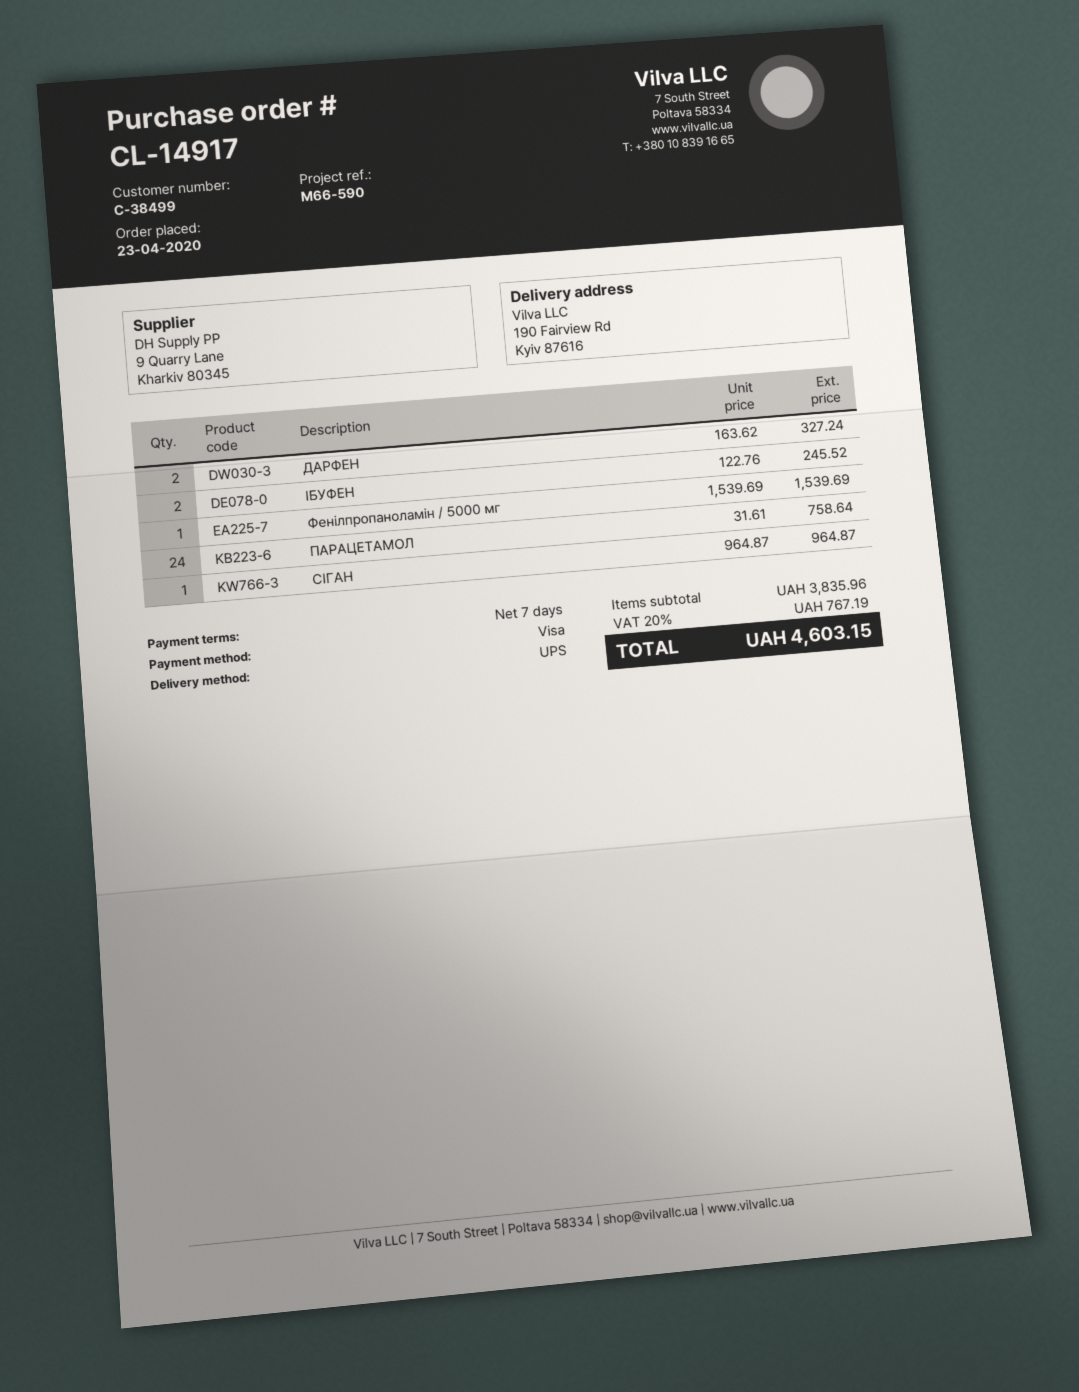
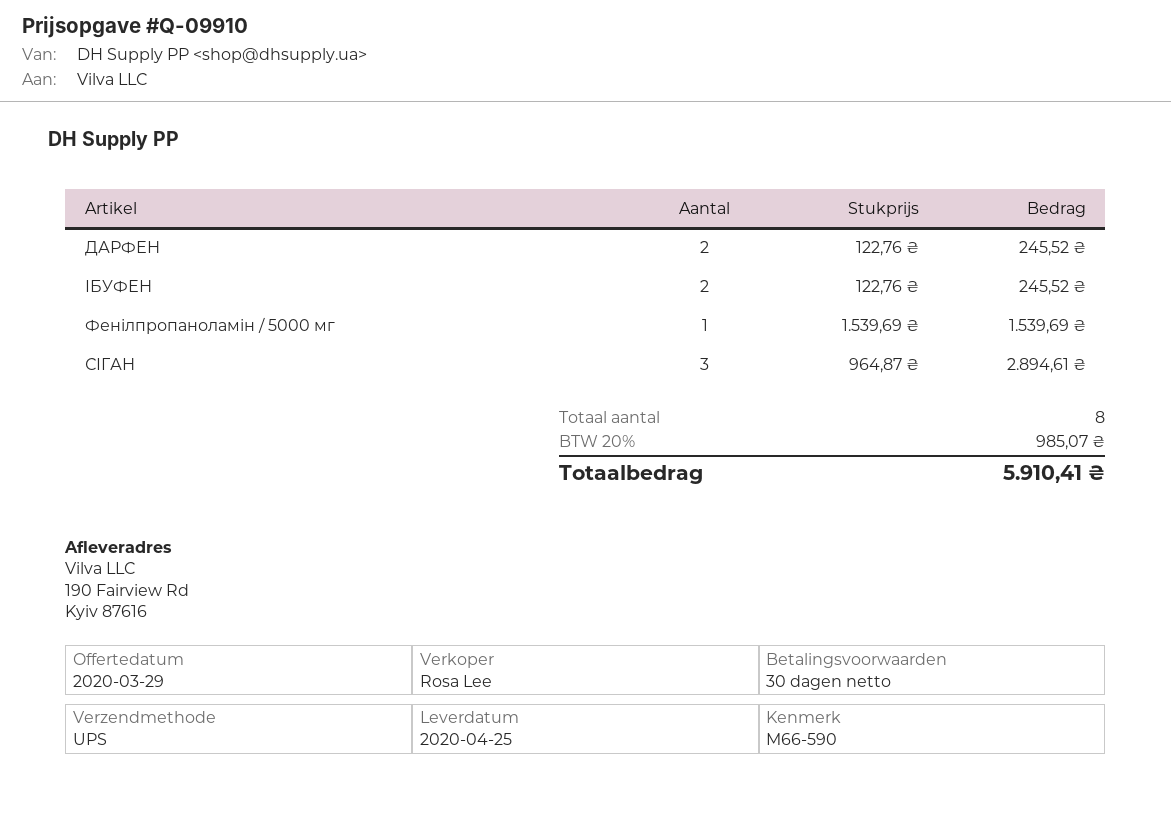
payment terms: 7 days -> 30 days
ДАРФЕН: 2 x 163.62 = 327.24 -> 2 x 122.76 = 245.52
ПАРАЦЕТАМОЛ: 24 x 31.61 = 758.64 -> none
СІГАН: 1 x 964.87 = 964.87 -> 3 x 964.87 = 2894.61
tax: 20% = 767.19 -> 20% = 985.07
total: 4603.15 -> 5910.41

